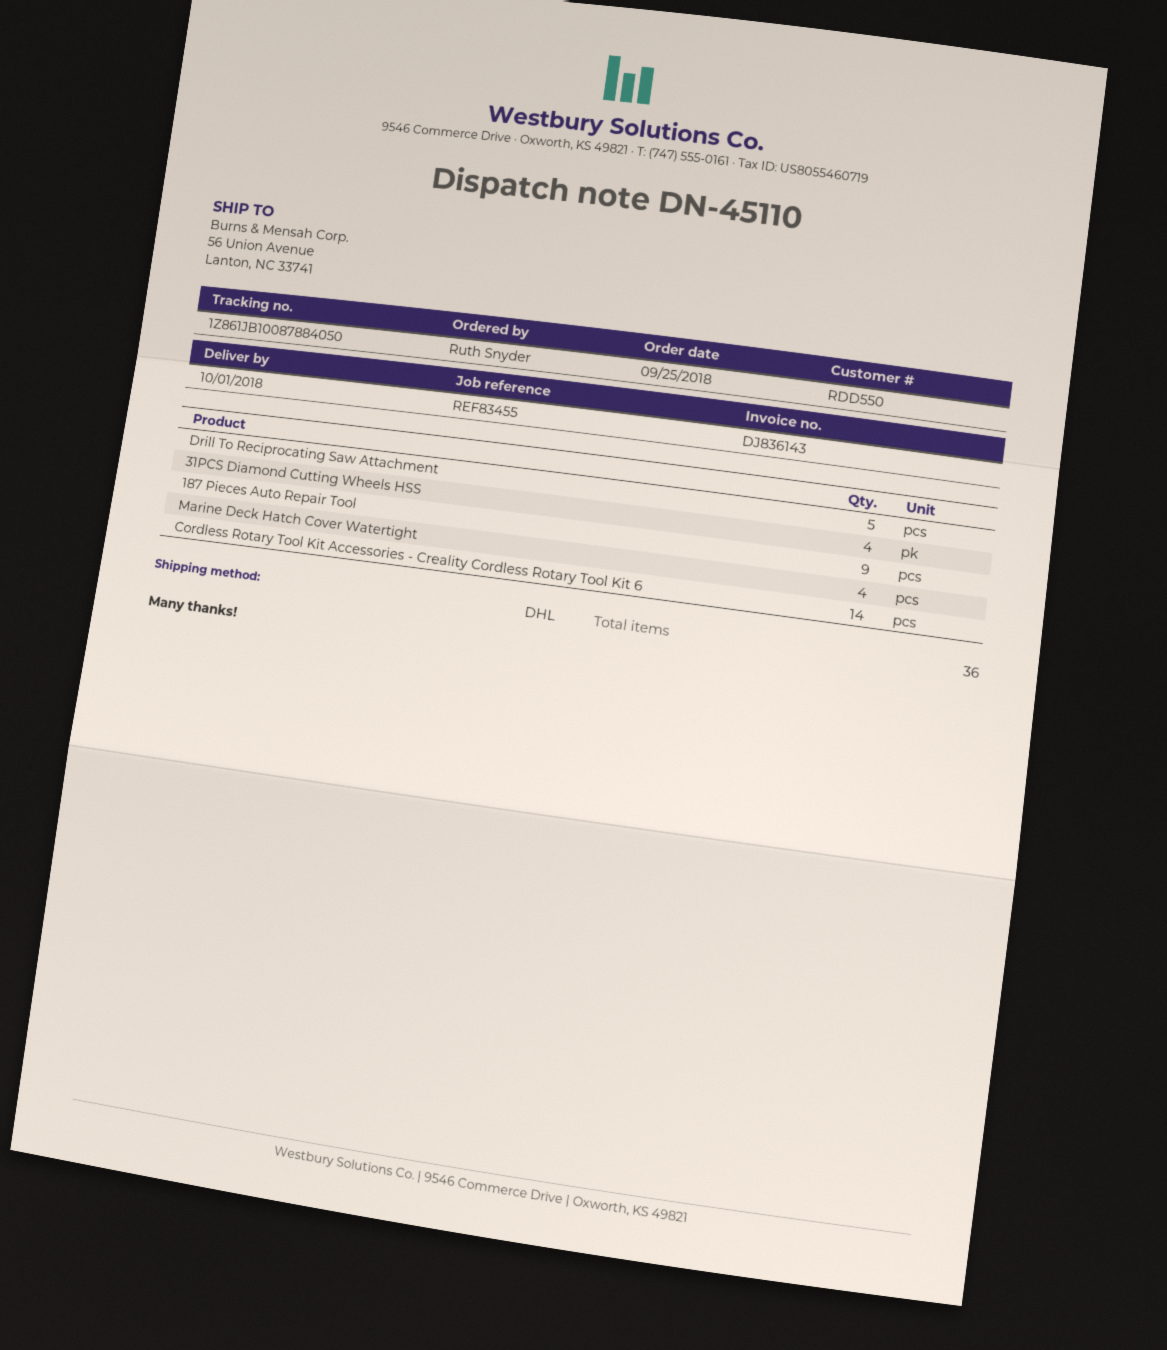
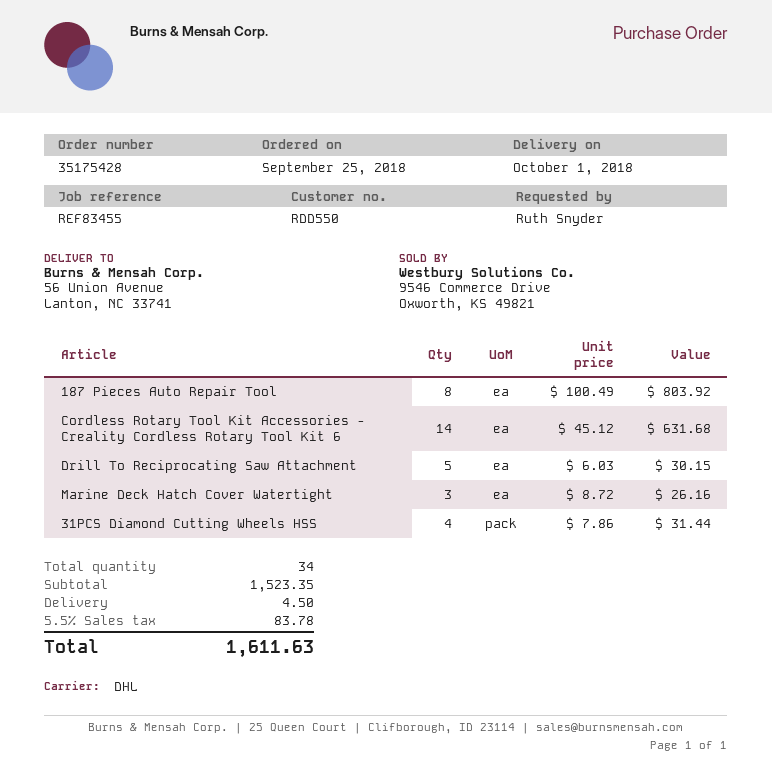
187 Pieces Auto Repair Tool: 9 -> 8
Marine Deck Hatch Cover Watertight: 4 -> 3
total quantity: 36 -> 34

